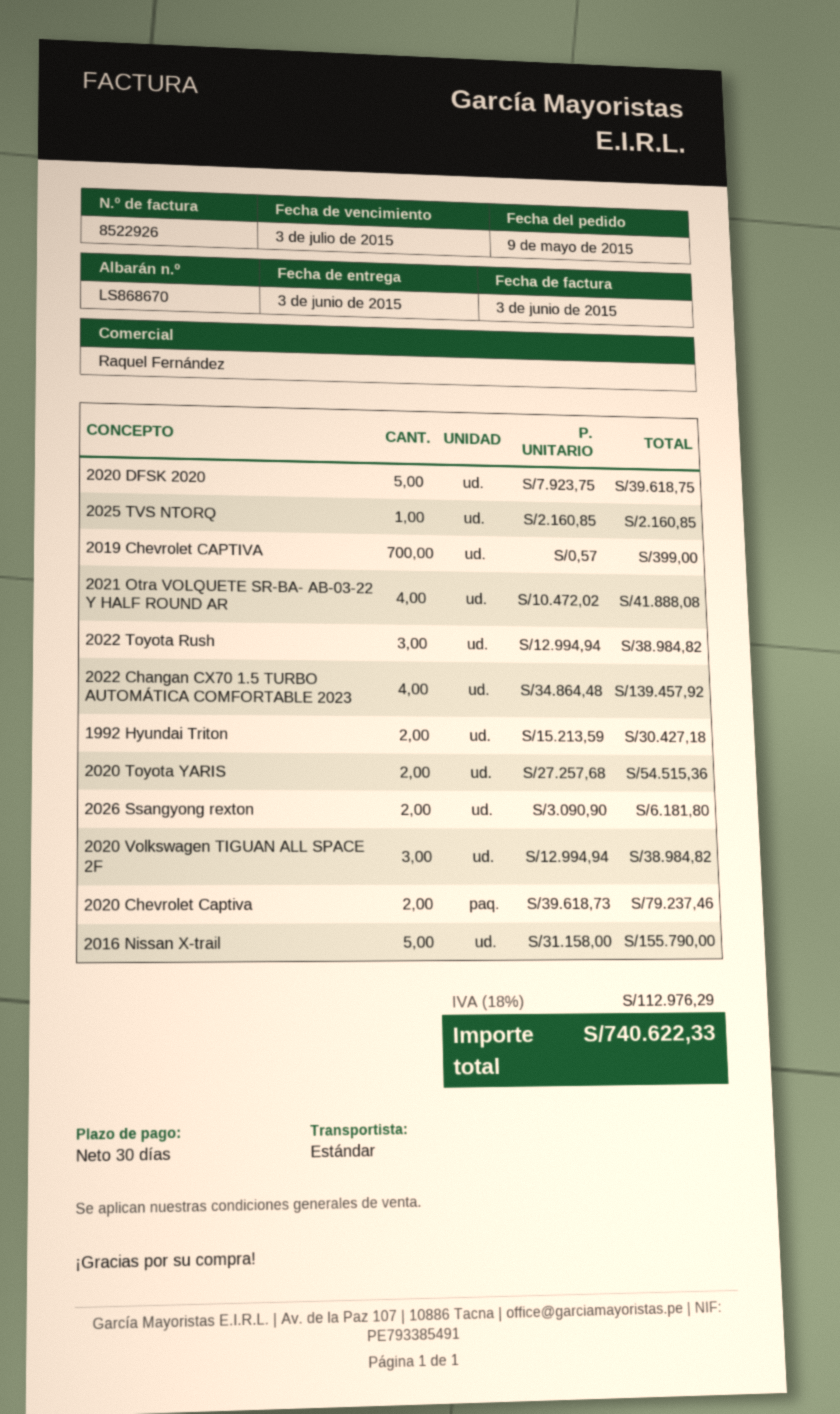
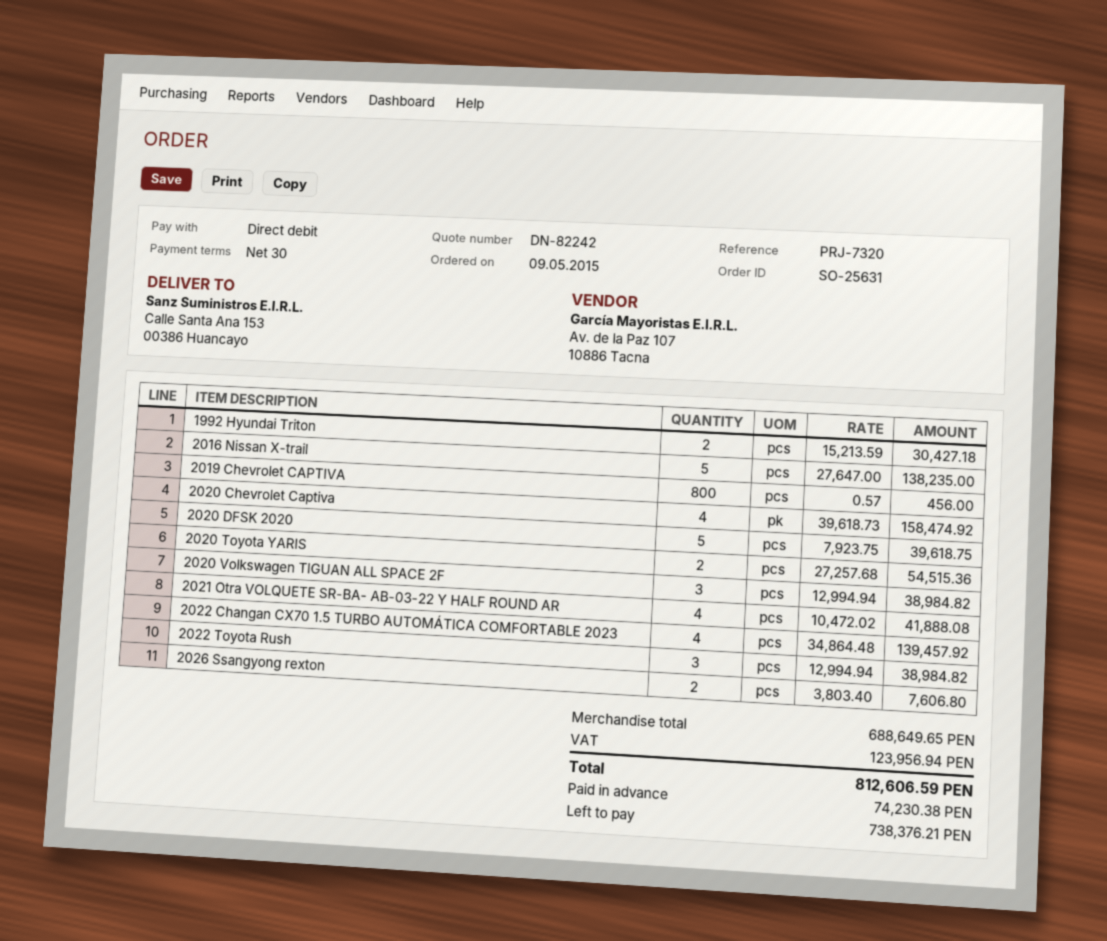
2025 TVS NTORQ: 1 x 2160.85 = 2160.85 -> none
2019 Chevrolet CAPTIVA: 700 x 0.57 = 399.00 -> 800 x 0.57 = 456.00
2026 Ssangyong rexton: 2 x 3090.90 = 6181.80 -> 2 x 3803.40 = 7606.80
2020 Chevrolet Captiva: 2 x 39618.73 = 79237.46 -> 4 x 39618.73 = 158474.92
2016 Nissan X-trail: 5 x 31158.00 = 155790.00 -> 5 x 27647.00 = 138235.00
tax: 112976.29 -> 123956.94
total: 740622.33 -> 812606.59

